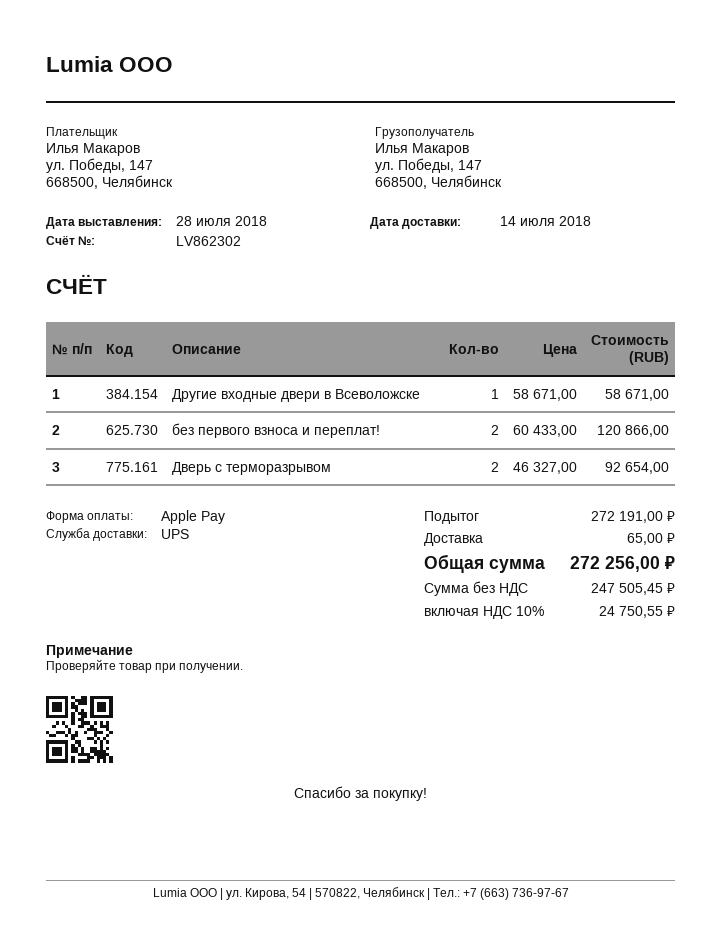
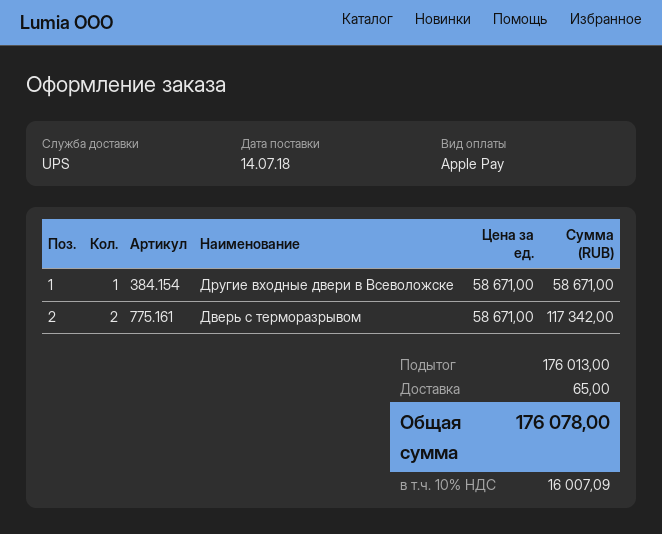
без первого взноса и переплат!: 2 x 60433.00 = 120866.00 -> none
Дверь с терморазрывом: 2 x 46327.00 = 92654.00 -> 2 x 58671.00 = 117342.00
subtotal: 272191.00 -> 176013.00
tax: 10% = 24750.55 -> 10% = 16007.09
total: 272256.00 -> 176078.00

